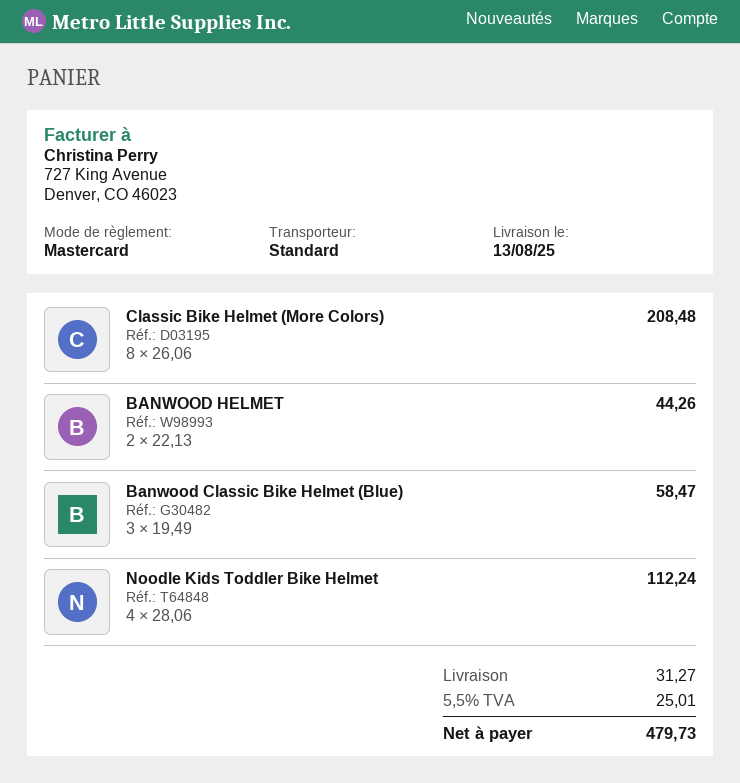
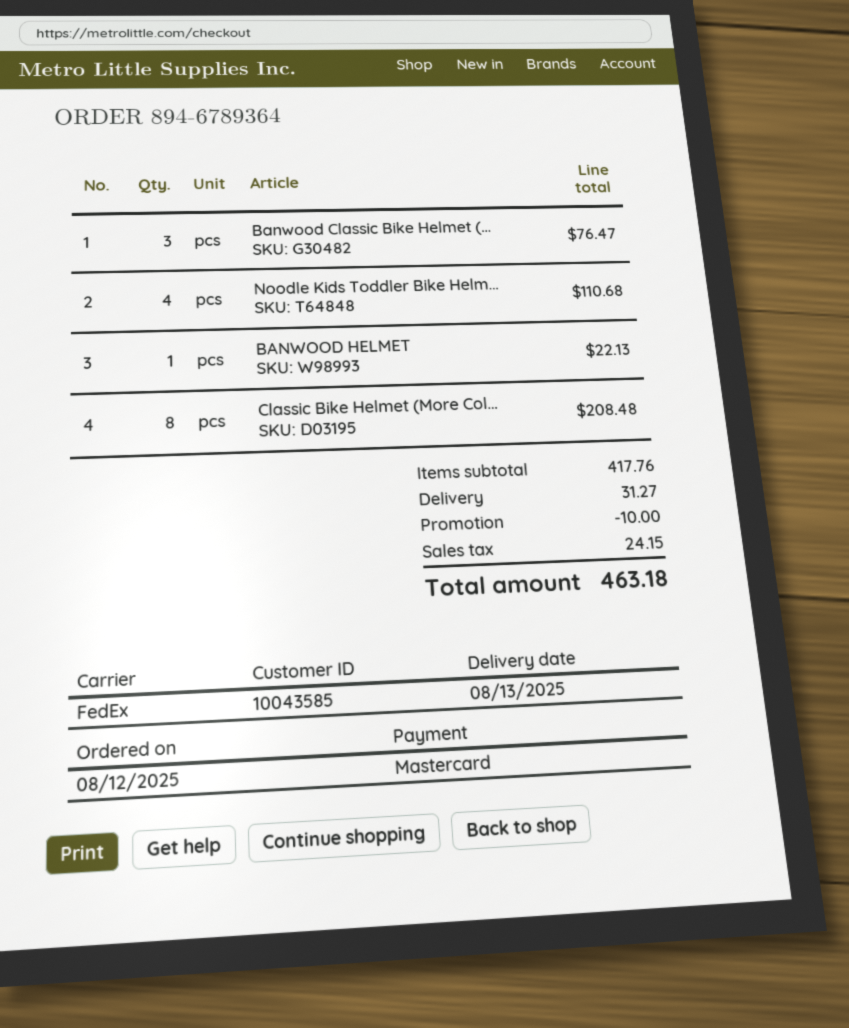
shipping method: standard -> FedEx
BANWOOD HELMET: 2 for 44.26 -> 1 for 22.13
Banwood Classic Bike Helmet (Blue): 3 for 58.47 -> 3 for 76.47
Noodle Kids Toddler Bike Helmet: 4 for 112.24 -> 4 for 110.68
discount: none -> 10.00
tax: 25.01 -> 24.15
total: 479.73 -> 463.18

